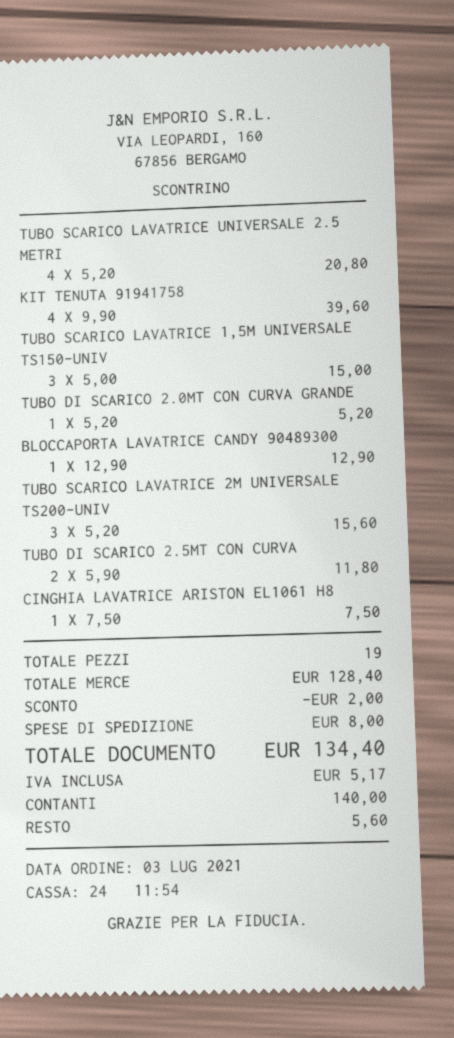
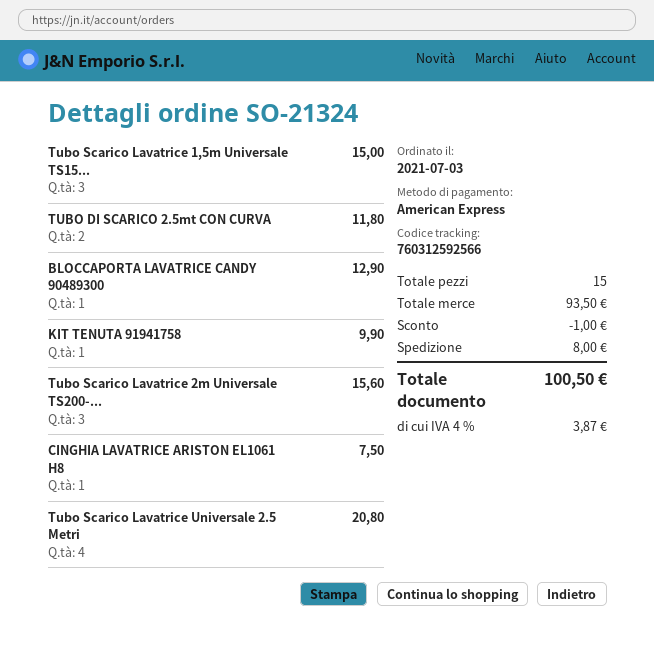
payment method: cash -> American Express
KIT TENUTA 91941758: 4 for 39.60 -> 1 for 9.90
TUBO DI SCARICO 2.0MT CON CURVA GRANDE: 1 for 5.20 -> none
total quantity: 19 -> 15
subtotal: 128.40 -> 93.50
discount: 2.00 -> 1.00
tax: 5.17 -> 3.87
total: 134.40 -> 100.50

